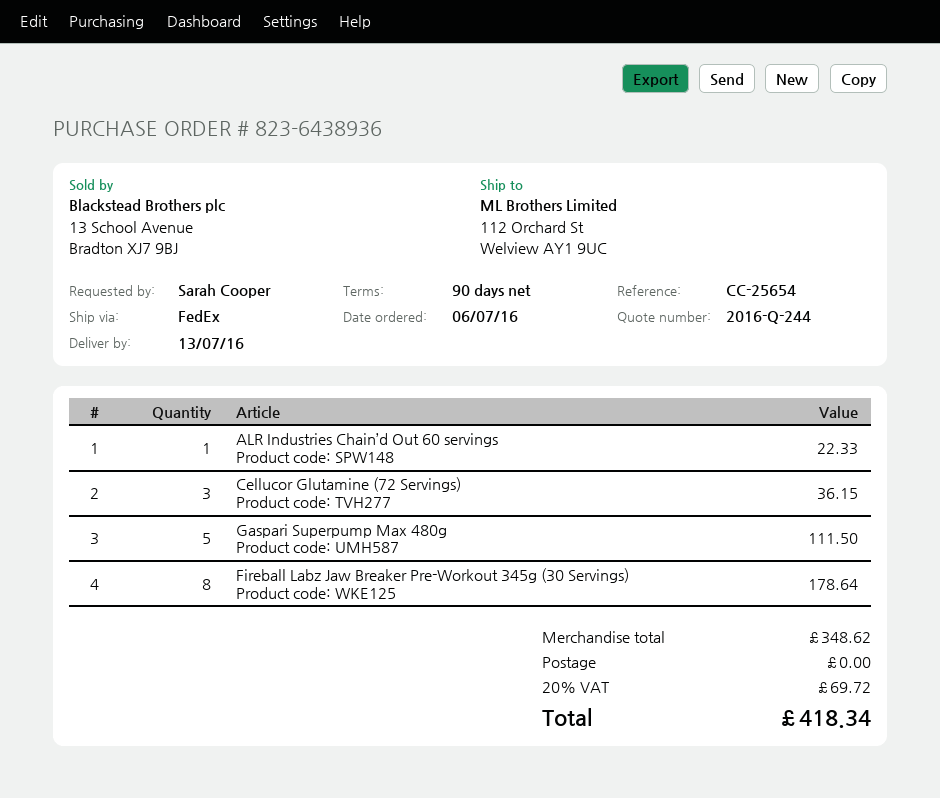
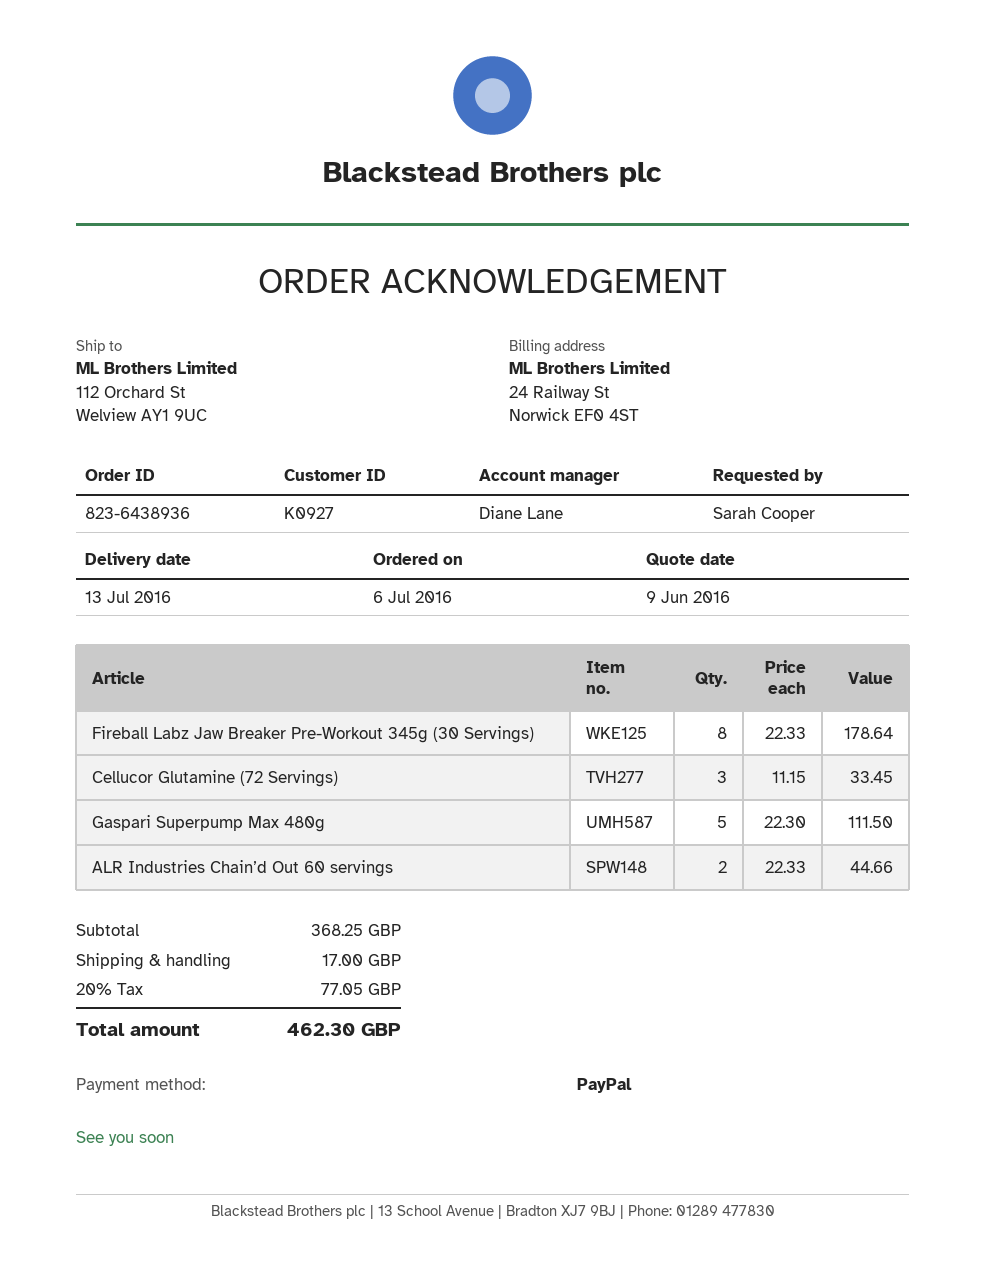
ALR Industries Chain’d Out 60 servings: 1 for 22.33 -> 2 for 44.66
Cellucor Glutamine (72 Servings): 3 for 36.15 -> 3 for 33.45
subtotal: 348.62 -> 368.25
shipping: 0.00 -> 17.00
tax: 20% = 69.72 -> 20% = 77.05
total: 418.34 -> 462.30

